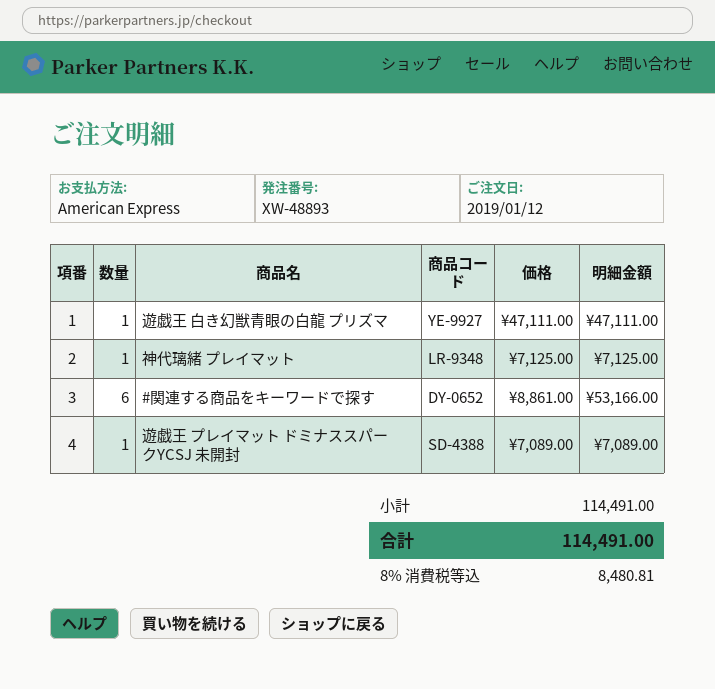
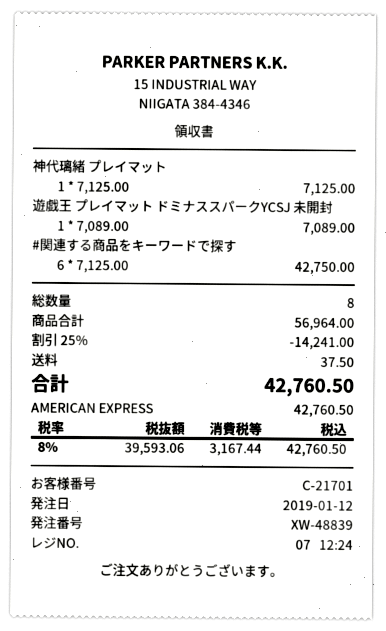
order number: XW-48893 -> XW-48839
遊戯王 白き幻獣青眼の白龍 プリズマ: 1 x 47111.00 = 47111.00 -> none
#関連する商品をキーワードで探す: 6 x 8861.00 = 53166.00 -> 6 x 7125.00 = 42750.00
subtotal: 114491.00 -> 56964.00
discount: none -> 25% = 14241.00
shipping: none -> 37.50
tax: 8% = 8480.81 -> 8% = 3167.44
total: 114491.00 -> 42760.50

